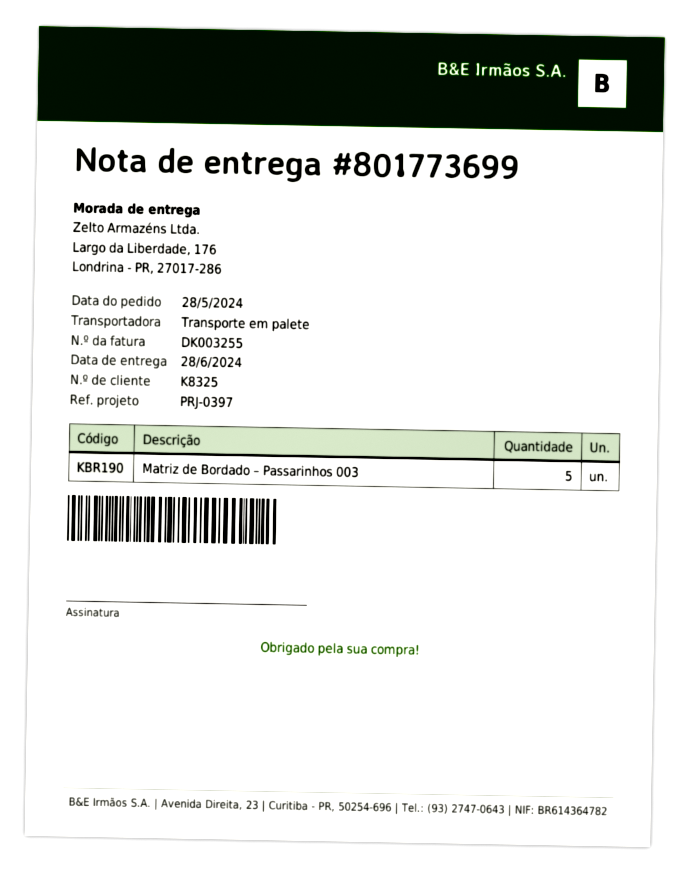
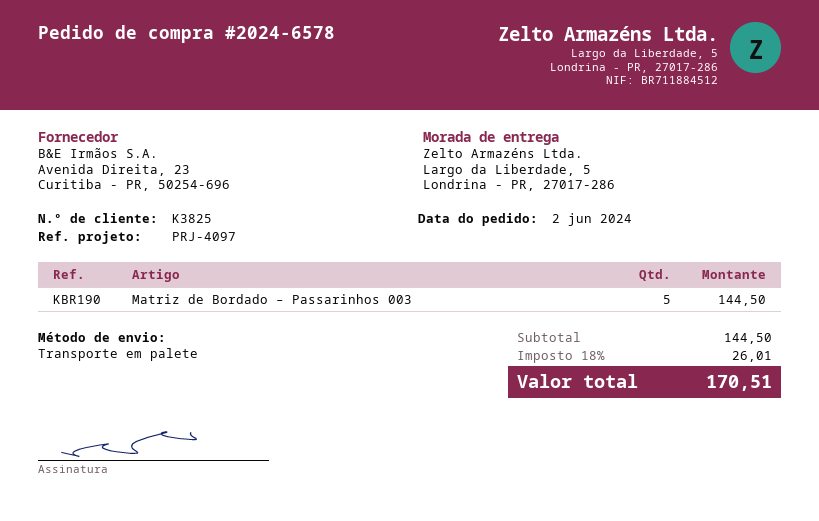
order date: 2024-05-28 -> 2024-06-02
customer number: K8325 -> K3825
reference: PRJ-0397 -> PRJ-4097
ship to: Largo da Liberdade, 176, Londrina - PR, 27017-286 -> Largo da Liberdade, 5, Londrina - PR, 27017-286

